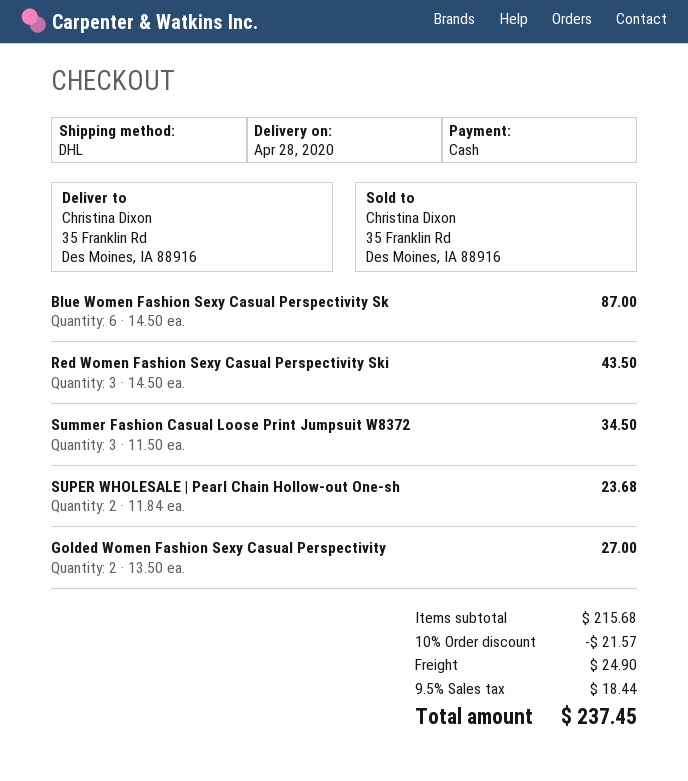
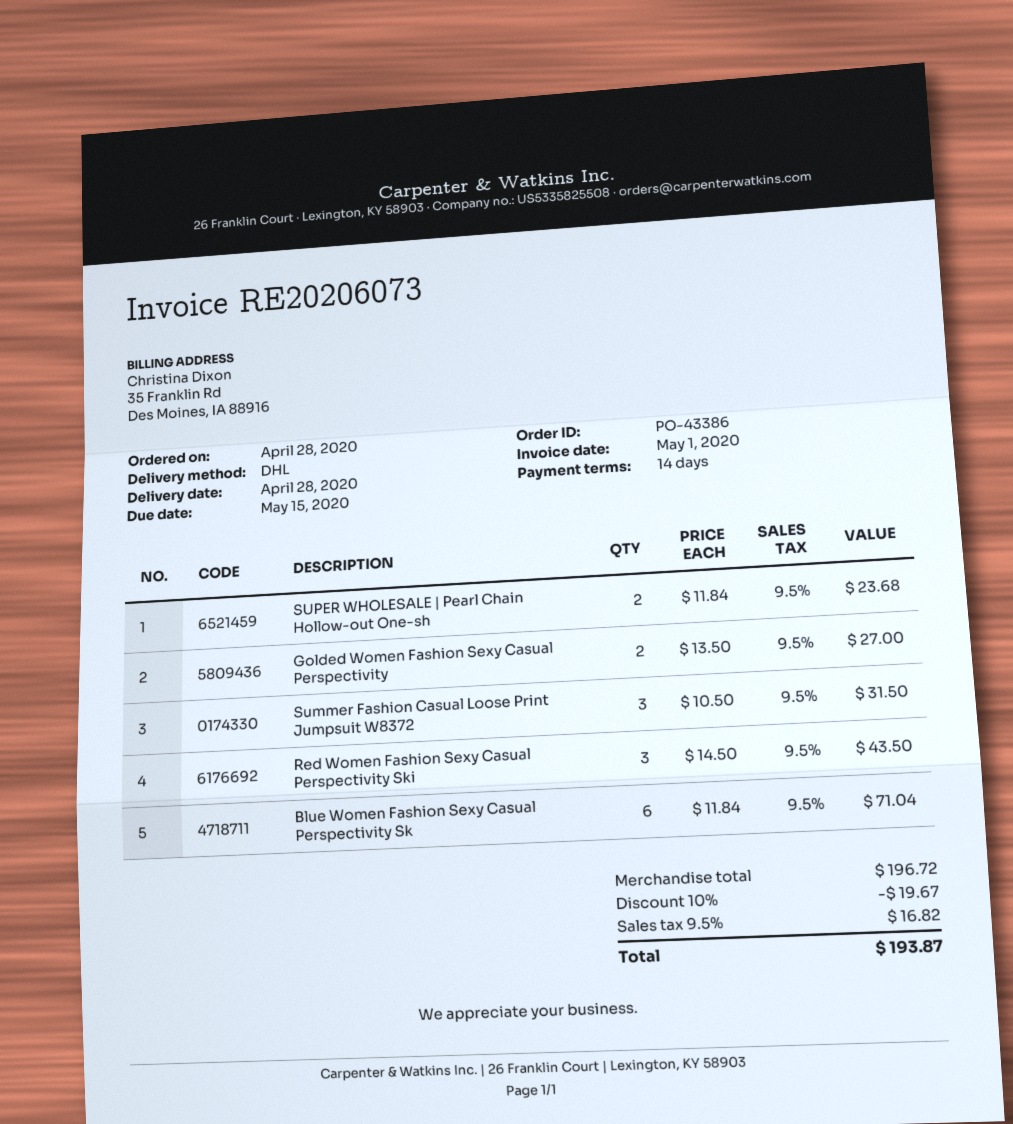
Blue Women Fashion Sexy Casual Perspectivity Sk: 6 x 14.50 = 87.00 -> 6 x 11.84 = 71.04
Summer Fashion Casual Loose Print Jumpsuit W8372: 3 x 11.50 = 34.50 -> 3 x 10.50 = 31.50
subtotal: 215.68 -> 196.72
discount: 10% = 21.57 -> 10% = 19.67
shipping: 24.90 -> none
tax: 9.5% = 18.44 -> 9.5% = 16.82
total: 237.45 -> 193.87

